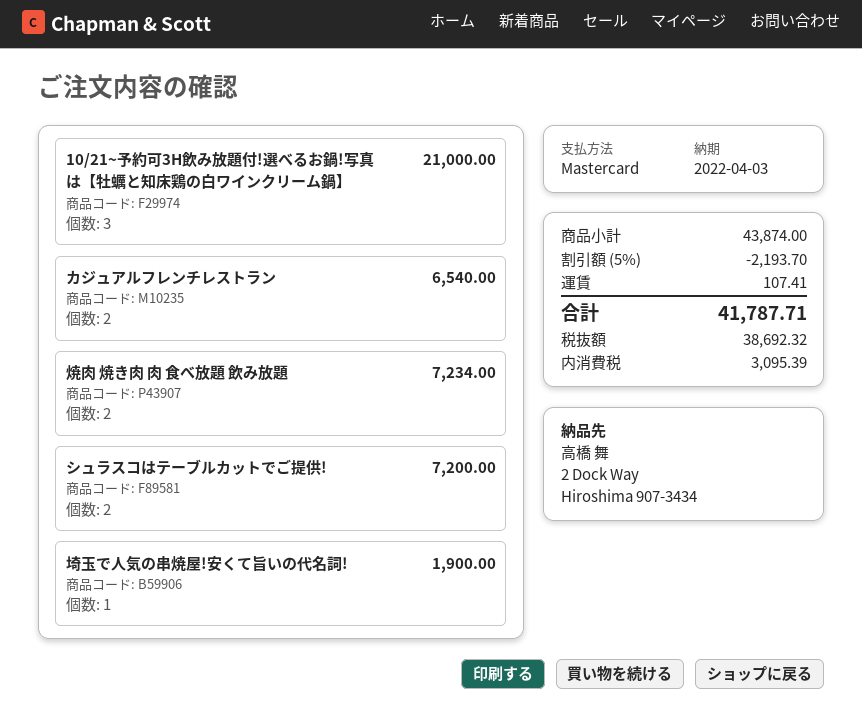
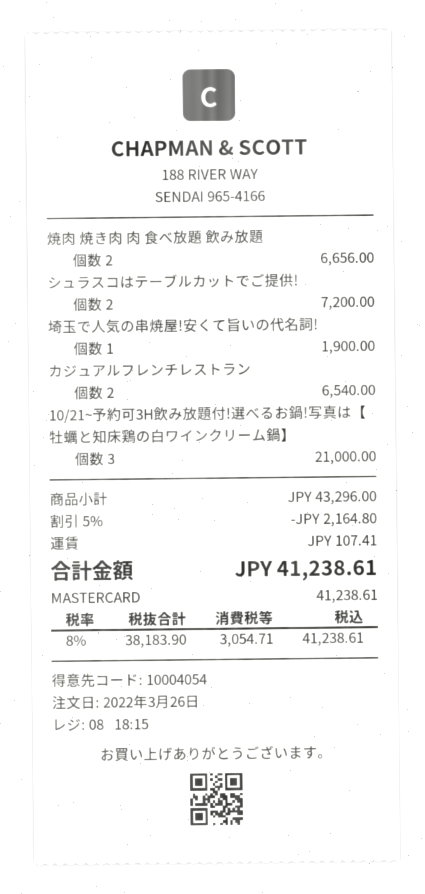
焼肉 焼き肉 肉 食べ放題 飲み放題: 2 for 7234.00 -> 2 for 6656.00
subtotal: 43874.00 -> 43296.00
discount: 5% = 2193.70 -> 5% = 2164.80
net: 38692.32 -> 38183.90
tax: 3095.39 -> 3054.71
total: 41787.71 -> 41238.61

